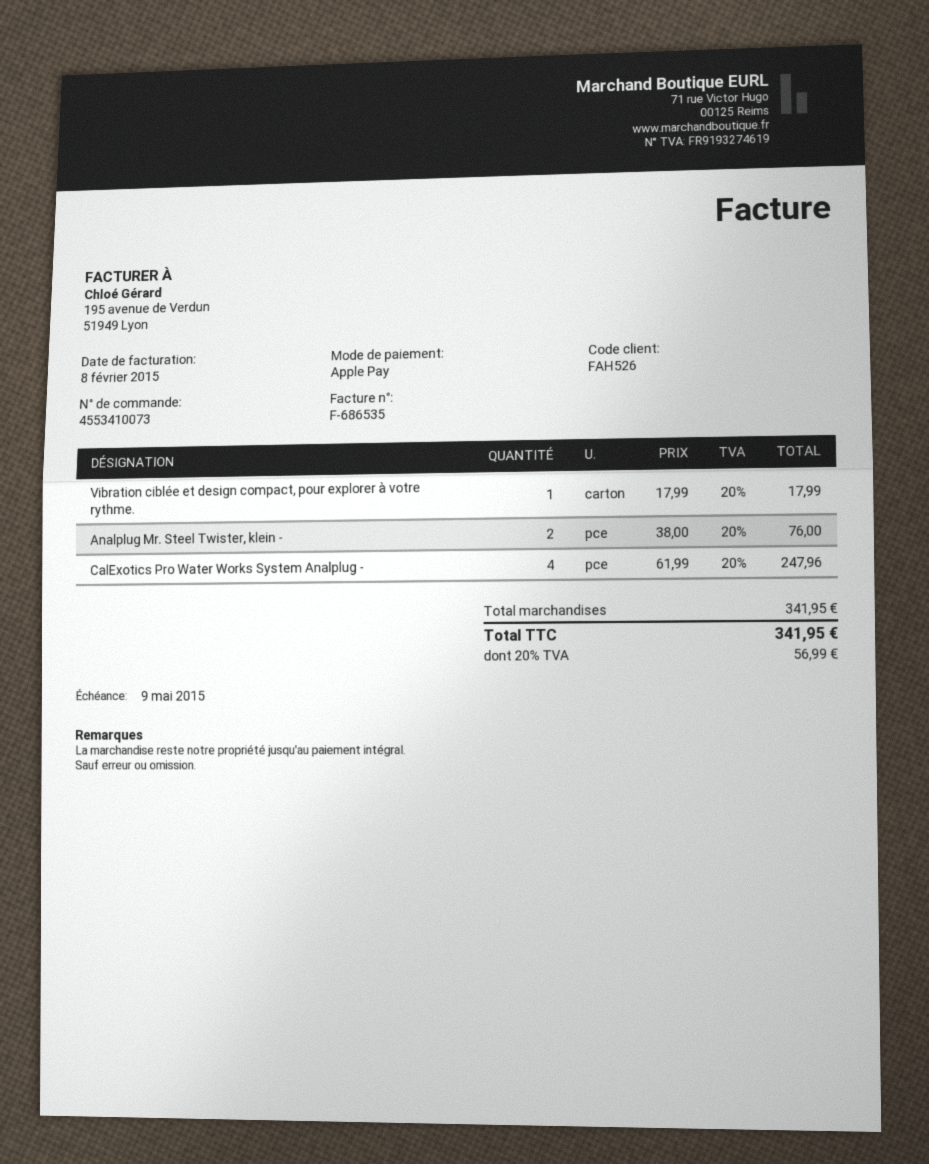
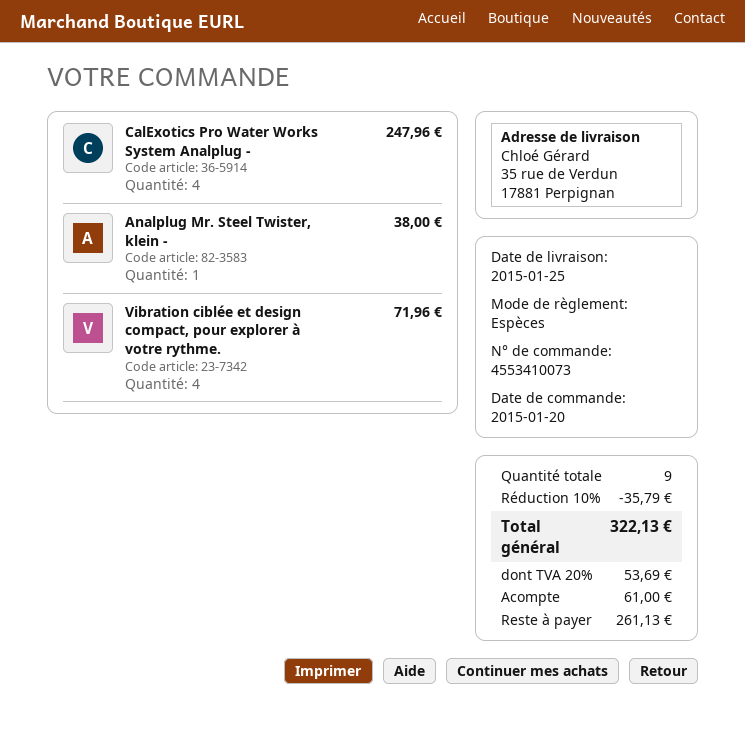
payment method: Apple Pay -> cash
Vibration ciblée et design compact, pour explorer à votre rythme.: 1 for 17.99 -> 4 for 71.96
Analplug Mr. Steel Twister, klein -: 2 for 76.00 -> 1 for 38.00
discount: none -> 10% = 35.79
tax: 20% = 56.99 -> 20% = 53.69
total: 341.95 -> 322.13

